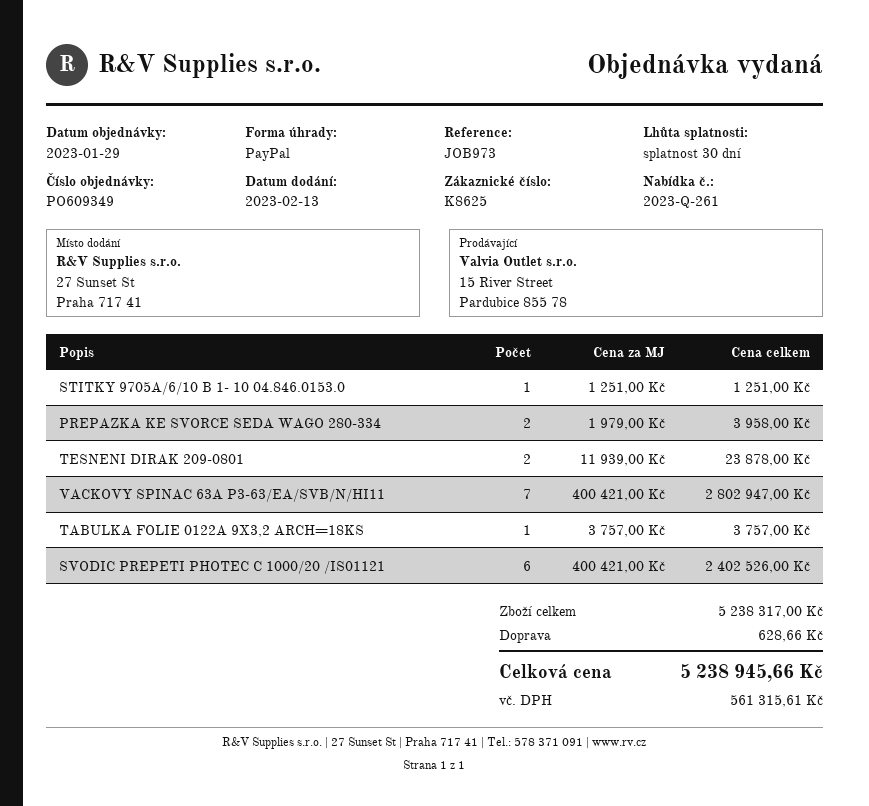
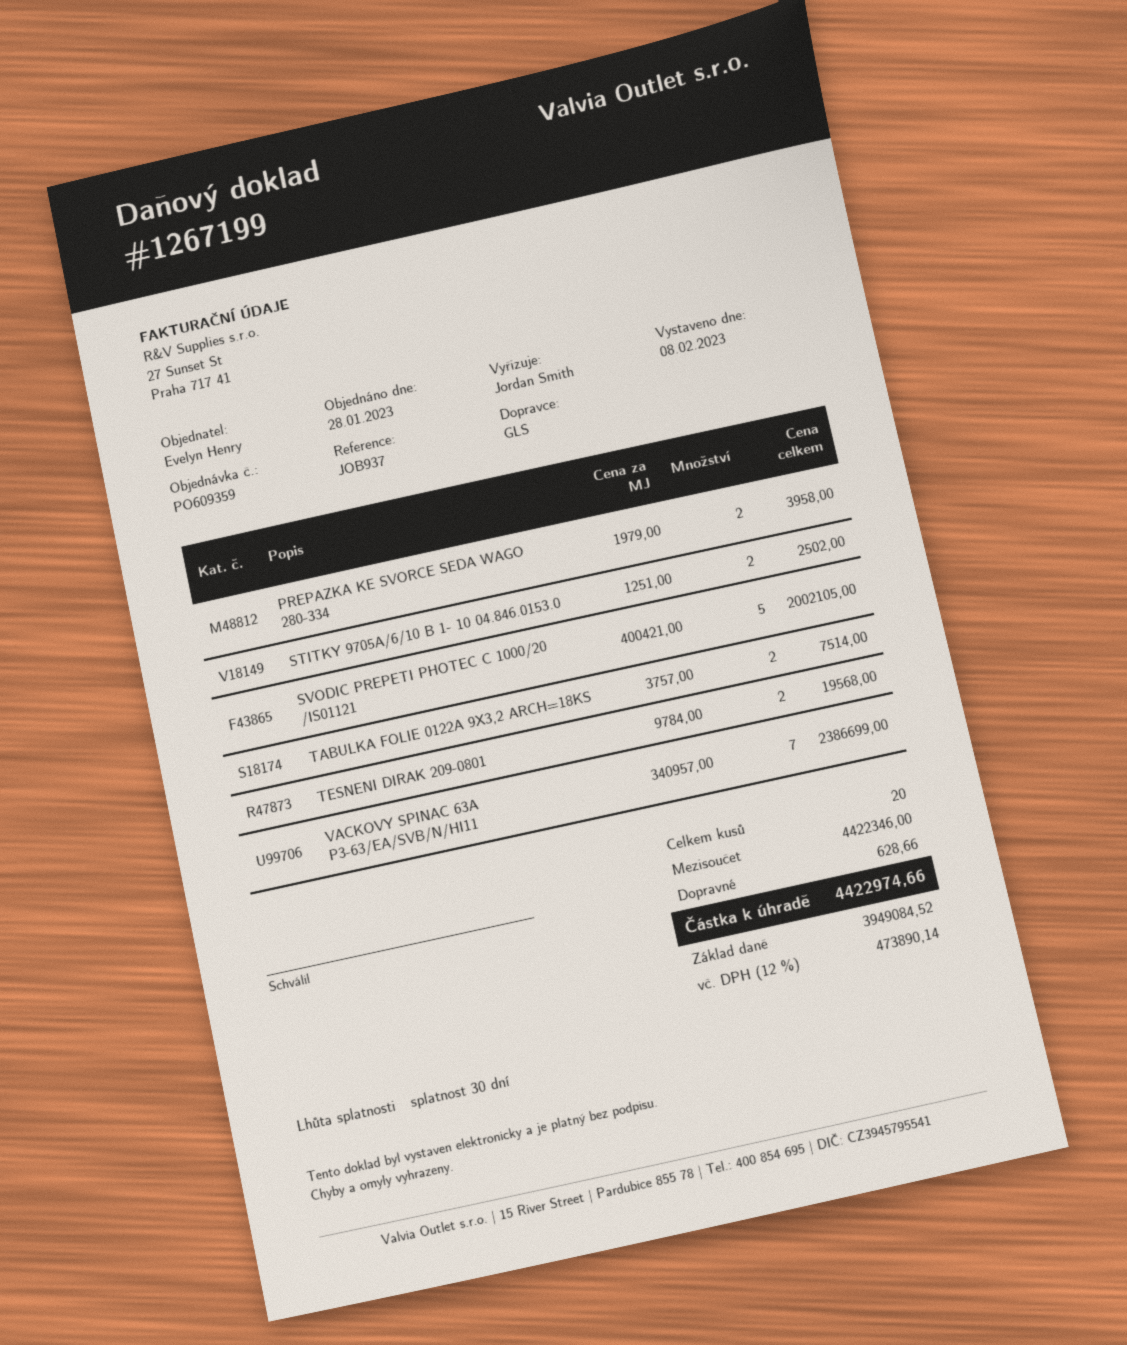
order number: PO609349 -> PO609359
order date: 2023-01-29 -> 2023-01-28
reference: JOB973 -> JOB937
STITKY 9705A/6/10 B 1- 10 04.846.0153.0: 1 x 1251.00 = 1251.00 -> 2 x 1251.00 = 2502.00
TESNENI DIRAK 209-0801: 2 x 11939.00 = 23878.00 -> 2 x 9784.00 = 19568.00
VACKOVY SPINAC 63A P3-63/EA/SVB/N/HI11: 7 x 400421.00 = 2802947.00 -> 7 x 340957.00 = 2386699.00
TABULKA FOLIE 0122A 9X3,2 ARCH=18KS: 1 x 3757.00 = 3757.00 -> 2 x 3757.00 = 7514.00
SVODIC PREPETI PHOTEC C 1000/20 /IS01121: 6 x 400421.00 = 2402526.00 -> 5 x 400421.00 = 2002105.00
subtotal: 5238317.00 -> 4422346.00
tax: 561315.61 -> 473890.14
total: 5238945.66 -> 4422974.66

